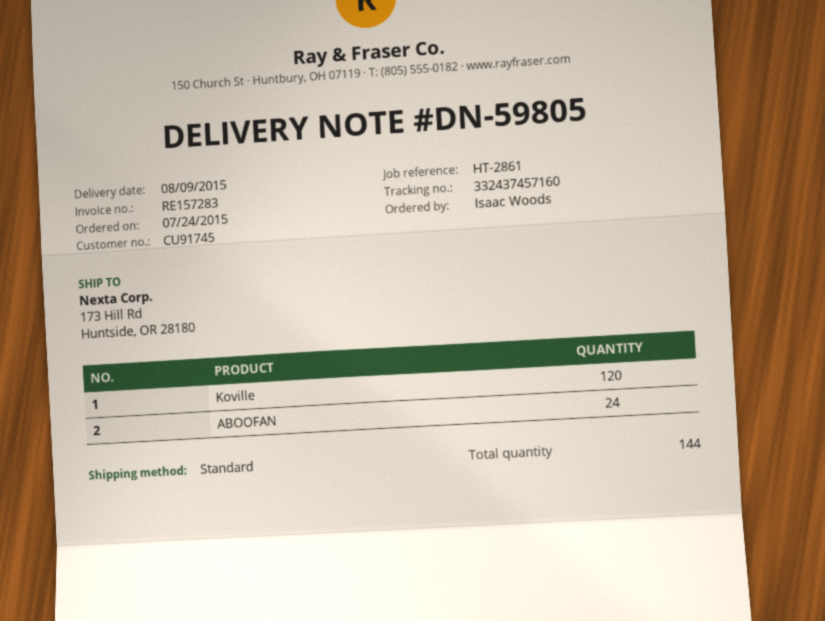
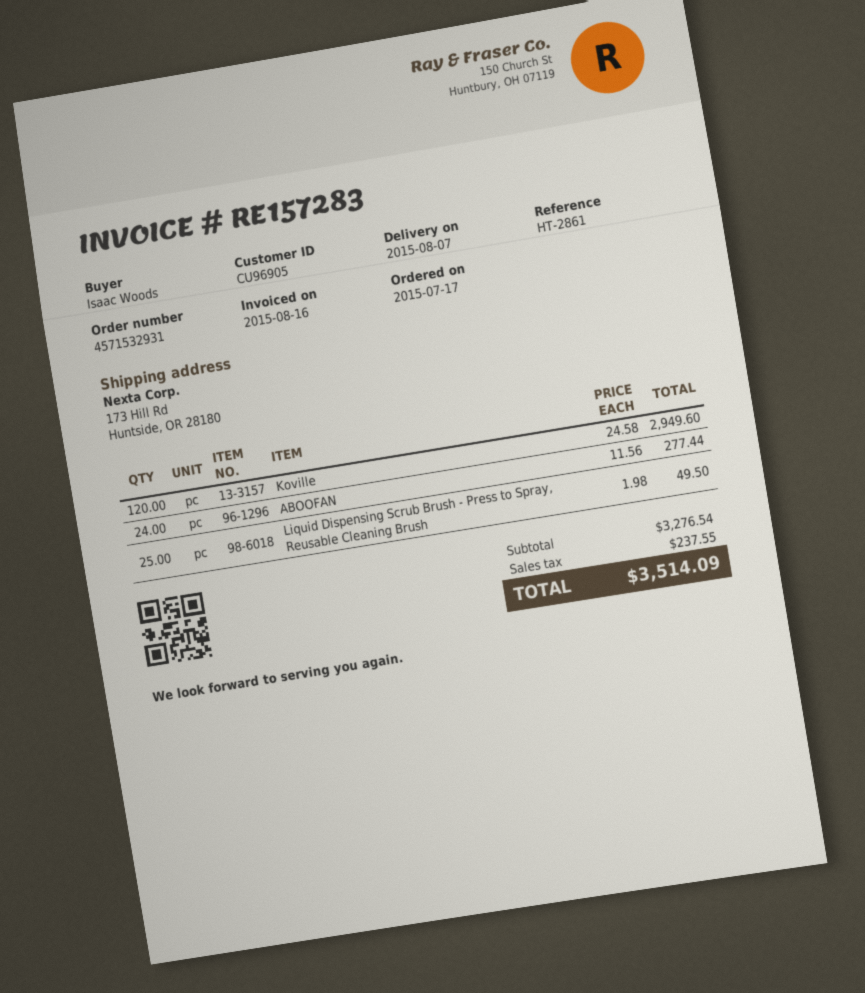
order date: 2015-07-24 -> 2015-07-17
delivery date: 2015-08-09 -> 2015-08-07
customer number: CU91745 -> CU96905
Liquid Dispensing Scrub Brush - Press to Spray, Reusable Cleaning Brush: none -> 25

